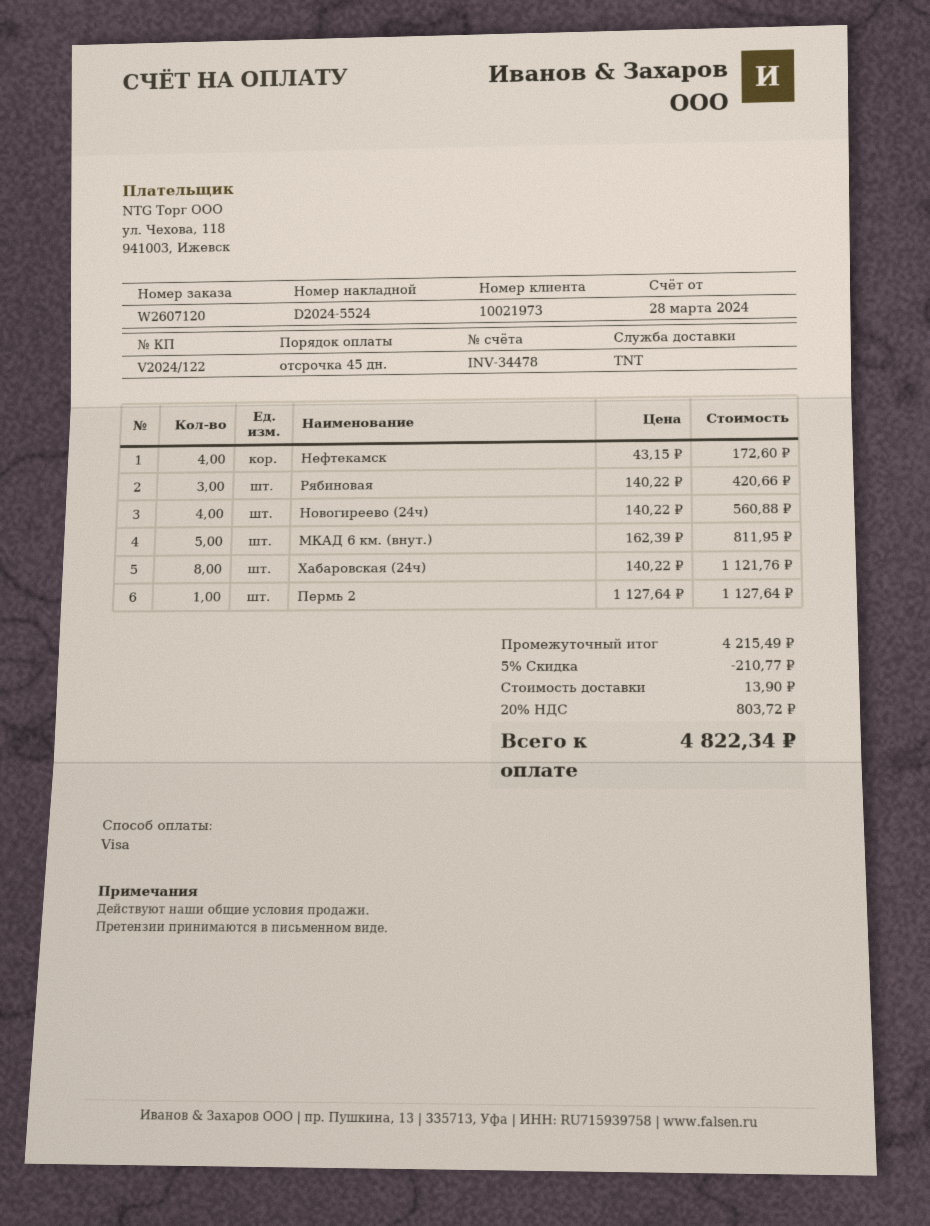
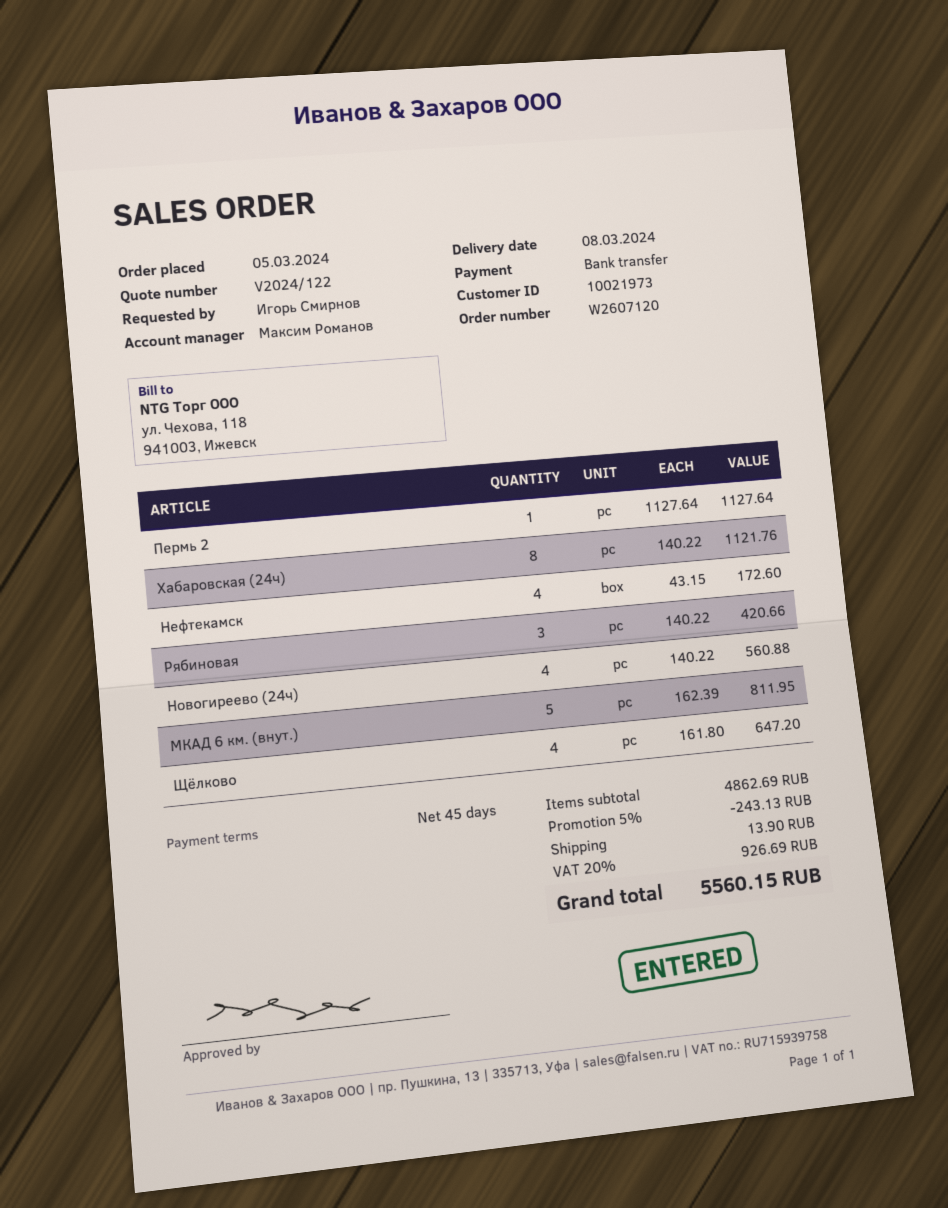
payment method: Visa -> bank transfer
Щёлково: none -> 4 x 161.80 = 647.20
subtotal: 4215.49 -> 4862.69
discount: 5% = 210.77 -> 5% = 243.13
tax: 20% = 803.72 -> 20% = 926.69
total: 4822.34 -> 5560.15

